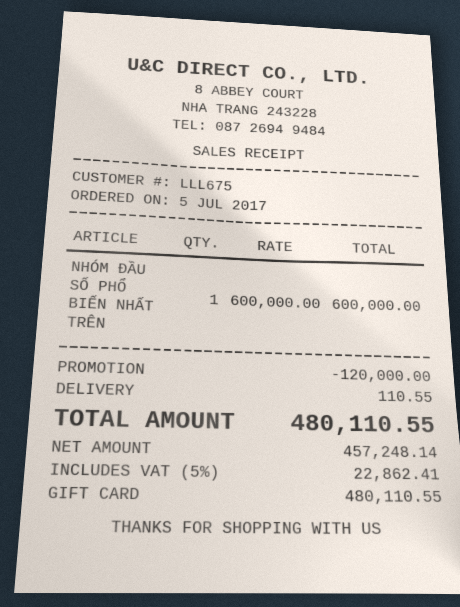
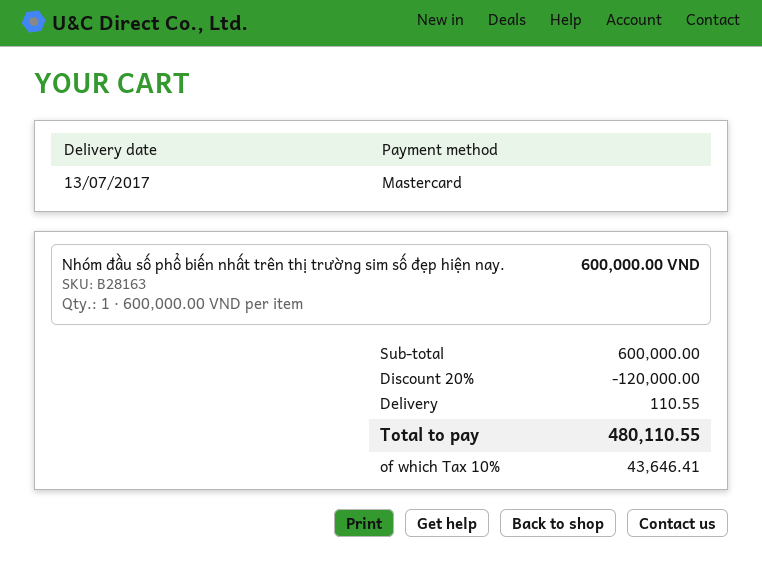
payment method: gift card -> Mastercard
tax: 5% = 22862.41 -> 10% = 43646.41

